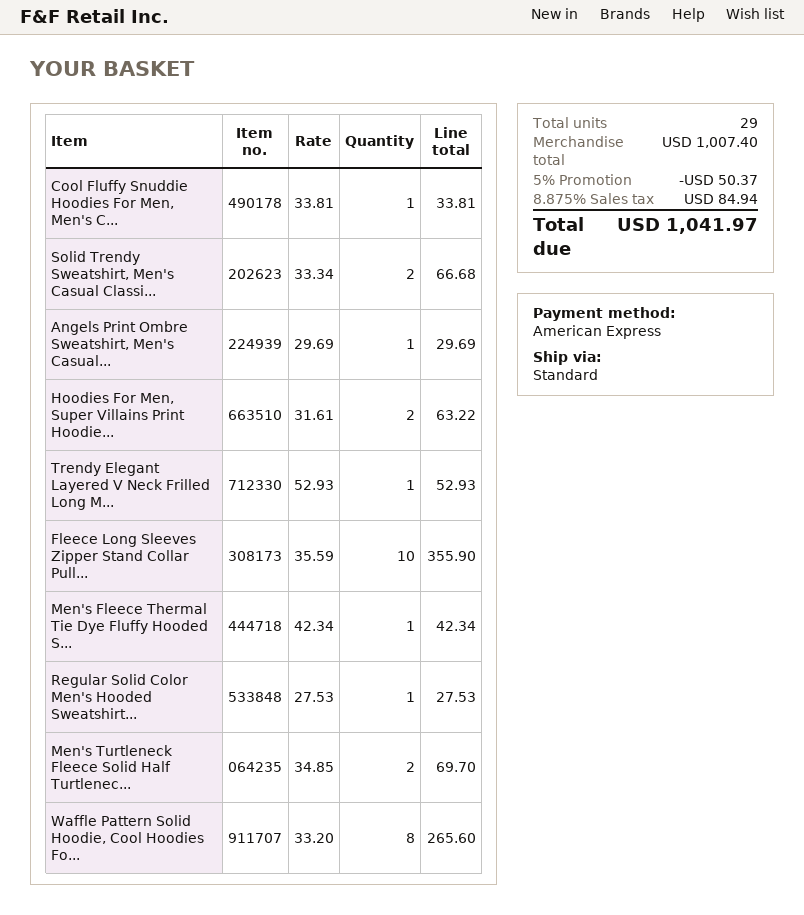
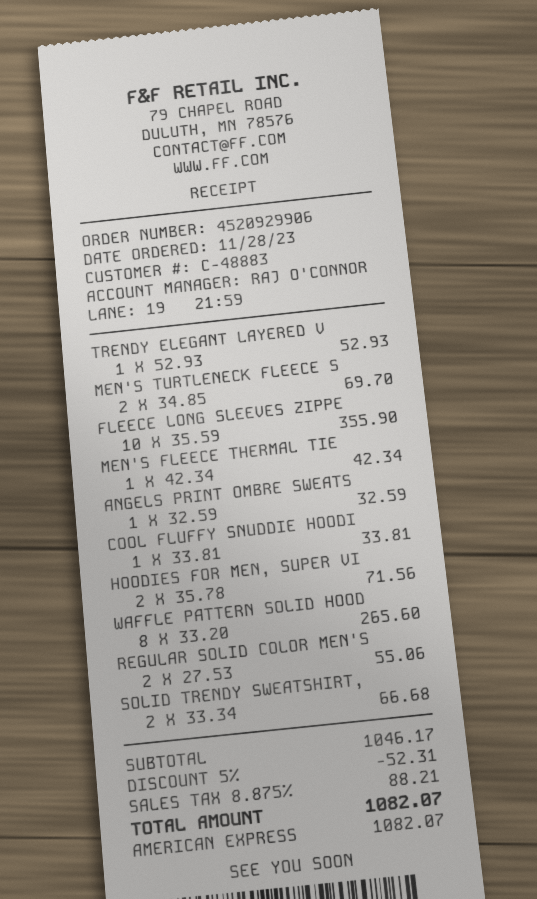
Angels Print Ombre Sweatshirt, Men's Casual...: 1 x 29.69 = 29.69 -> 1 x 32.59 = 32.59
Hoodies For Men, Super Villains Print Hoodie...: 2 x 31.61 = 63.22 -> 2 x 35.78 = 71.56
Regular Solid Color Men's Hooded Sweatshirt...: 1 x 27.53 = 27.53 -> 2 x 27.53 = 55.06
subtotal: 1007.40 -> 1046.17
discount: 5% = 50.37 -> 5% = 52.31
tax: 8.875% = 84.94 -> 8.875% = 88.21
total: 1041.97 -> 1082.07

